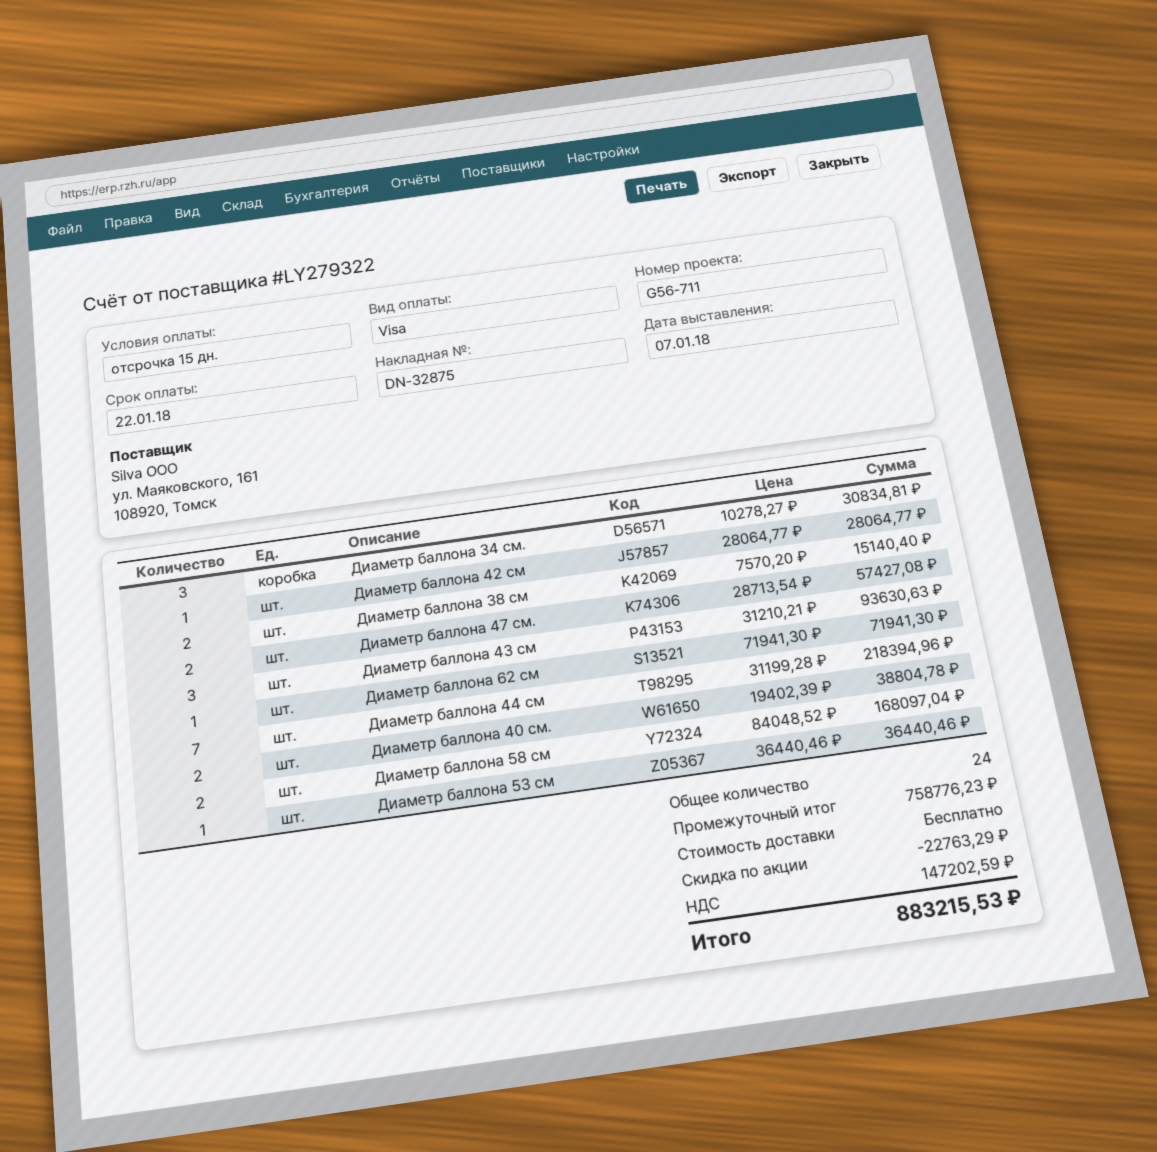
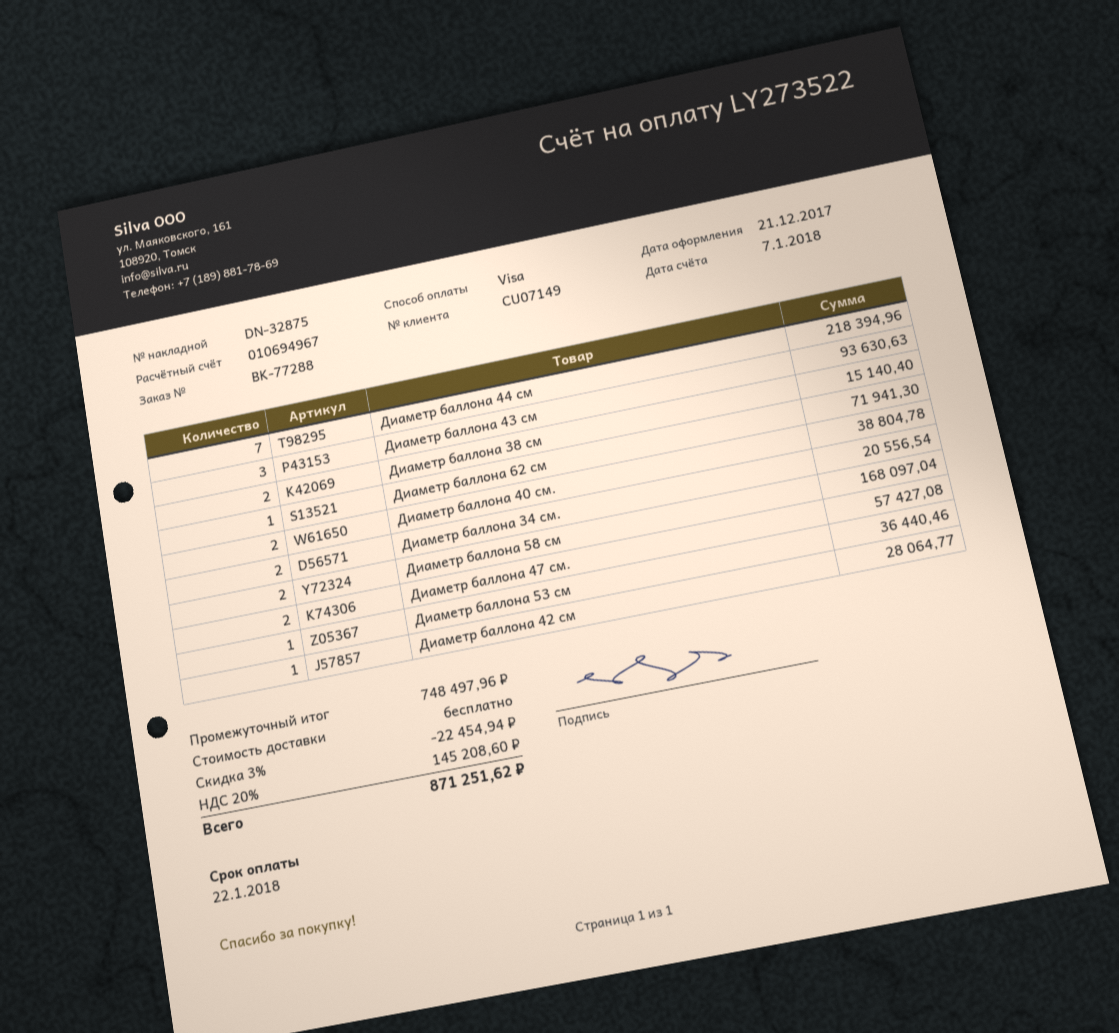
invoice number: LY279322 -> LY273522
Диаметр баллона 34 см.: 3 for 30834.81 -> 2 for 20556.54
subtotal: 758776.23 -> 748497.96
discount: 22763.29 -> 22454.94
tax: 147202.59 -> 145208.60
total: 883215.53 -> 871251.62

